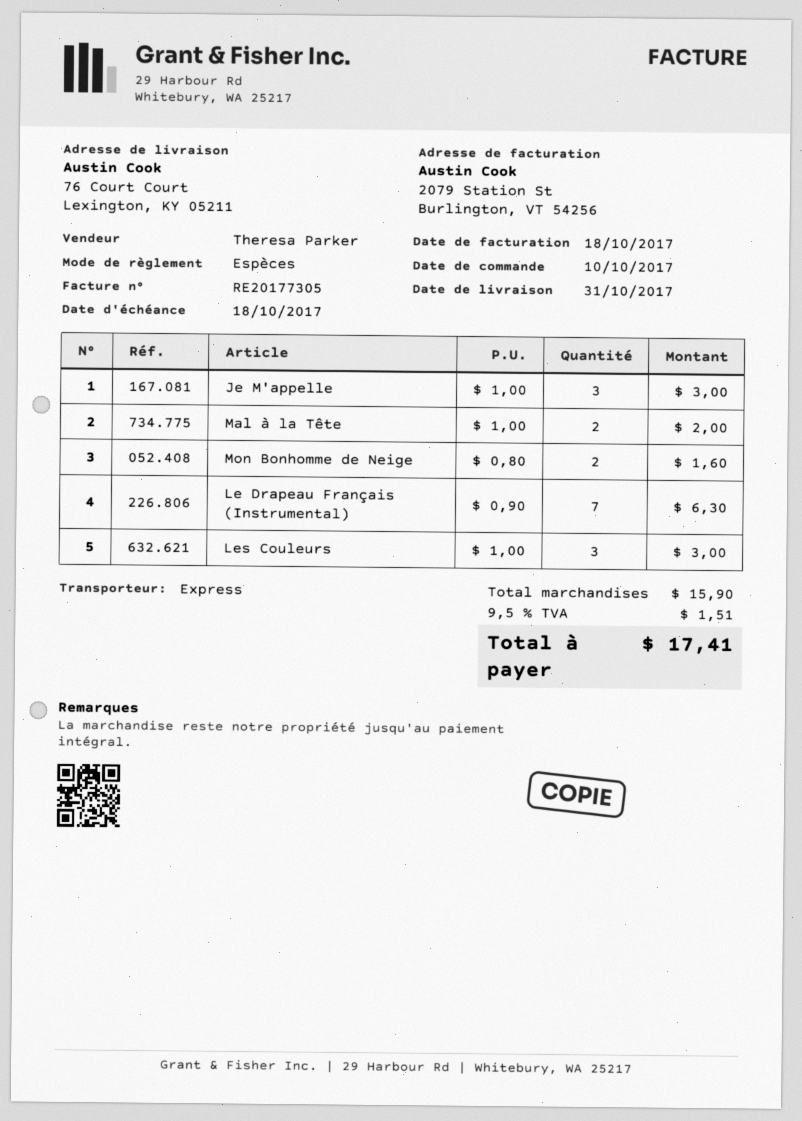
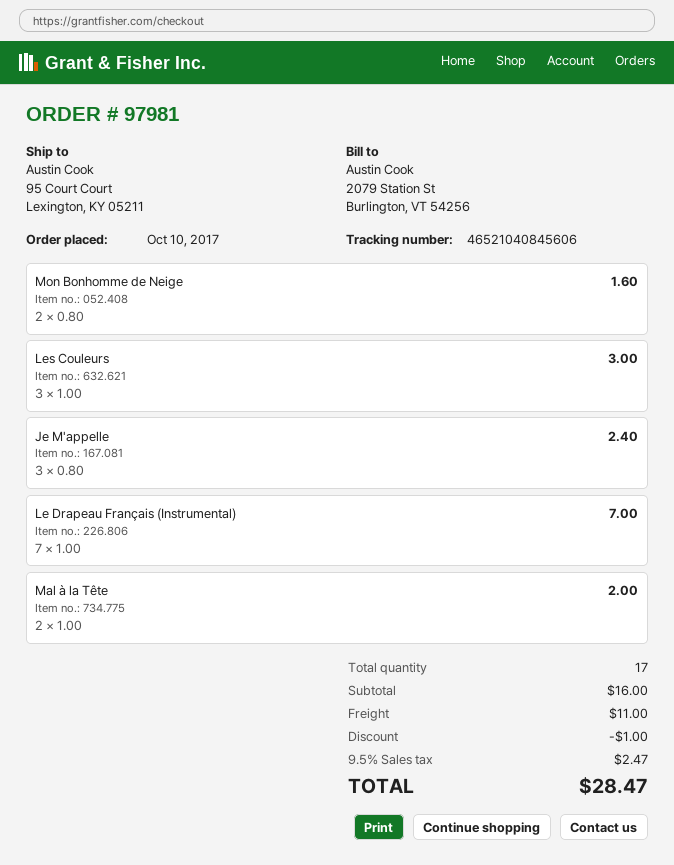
ship to: 76 Court Court, Lexington, KY 05211 -> 95 Court Court, Lexington, KY 05211
Je M'appelle: 3 x 1.00 = 3.00 -> 3 x 0.80 = 2.40
Le Drapeau Français (Instrumental): 7 x 0.90 = 6.30 -> 7 x 1.00 = 7.00
subtotal: 15.90 -> 16.00
discount: none -> 1.00
shipping: none -> 11.00
tax: 9.5% = 1.51 -> 9.5% = 2.47
total: 17.41 -> 28.47

